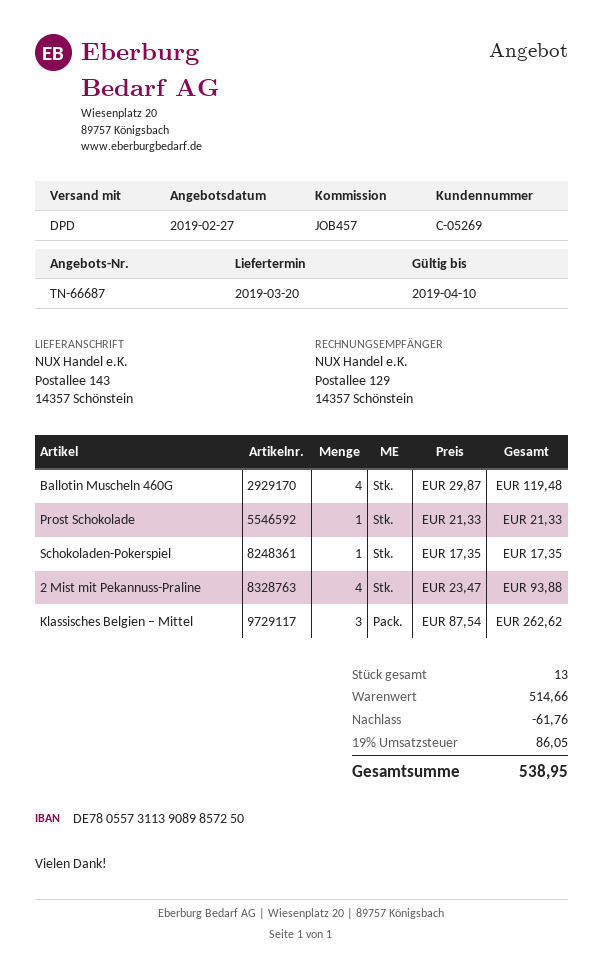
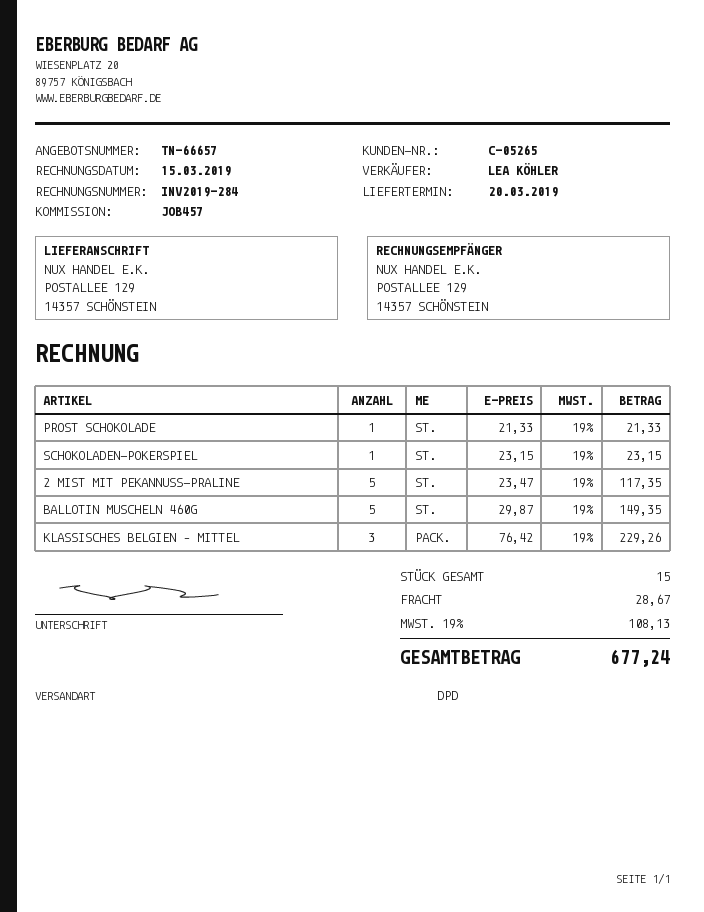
quote number: TN-66687 -> TN-66657
customer number: C-05269 -> C-05265
ship to: Postallee 143, 14357 Schönstein -> POSTALLEE 129, 14357 SCHÖNSTEIN
Ballotin Muscheln 460G: 4 x 29.87 = 119.48 -> 5 x 29.87 = 149.35
Schokoladen-Pokerspiel: 1 x 17.35 = 17.35 -> 1 x 23.15 = 23.15
2 Mist mit Pekannuss-Praline: 4 x 23.47 = 93.88 -> 5 x 23.47 = 117.35
Klassisches Belgien – Mittel: 3 x 87.54 = 262.62 -> 3 x 76.42 = 229.26
total quantity: 13 -> 15
discount: 61.76 -> none
shipping: none -> 28.67
tax: 19% = 86.05 -> 19% = 108.13
total: 538.95 -> 677.24

